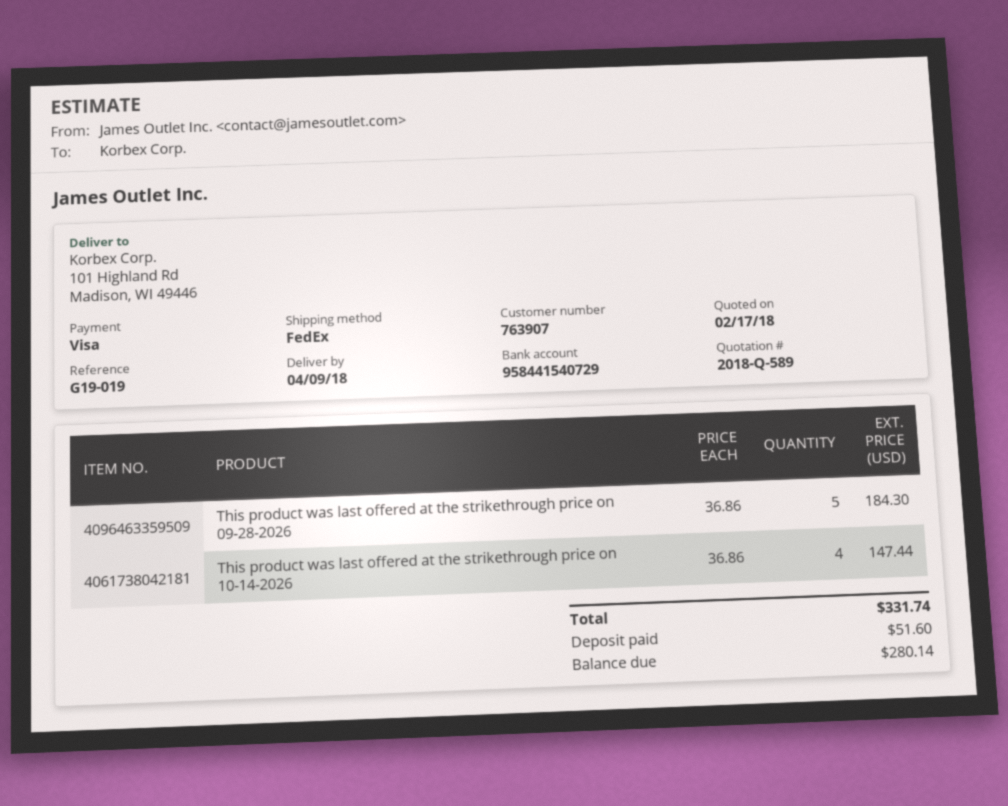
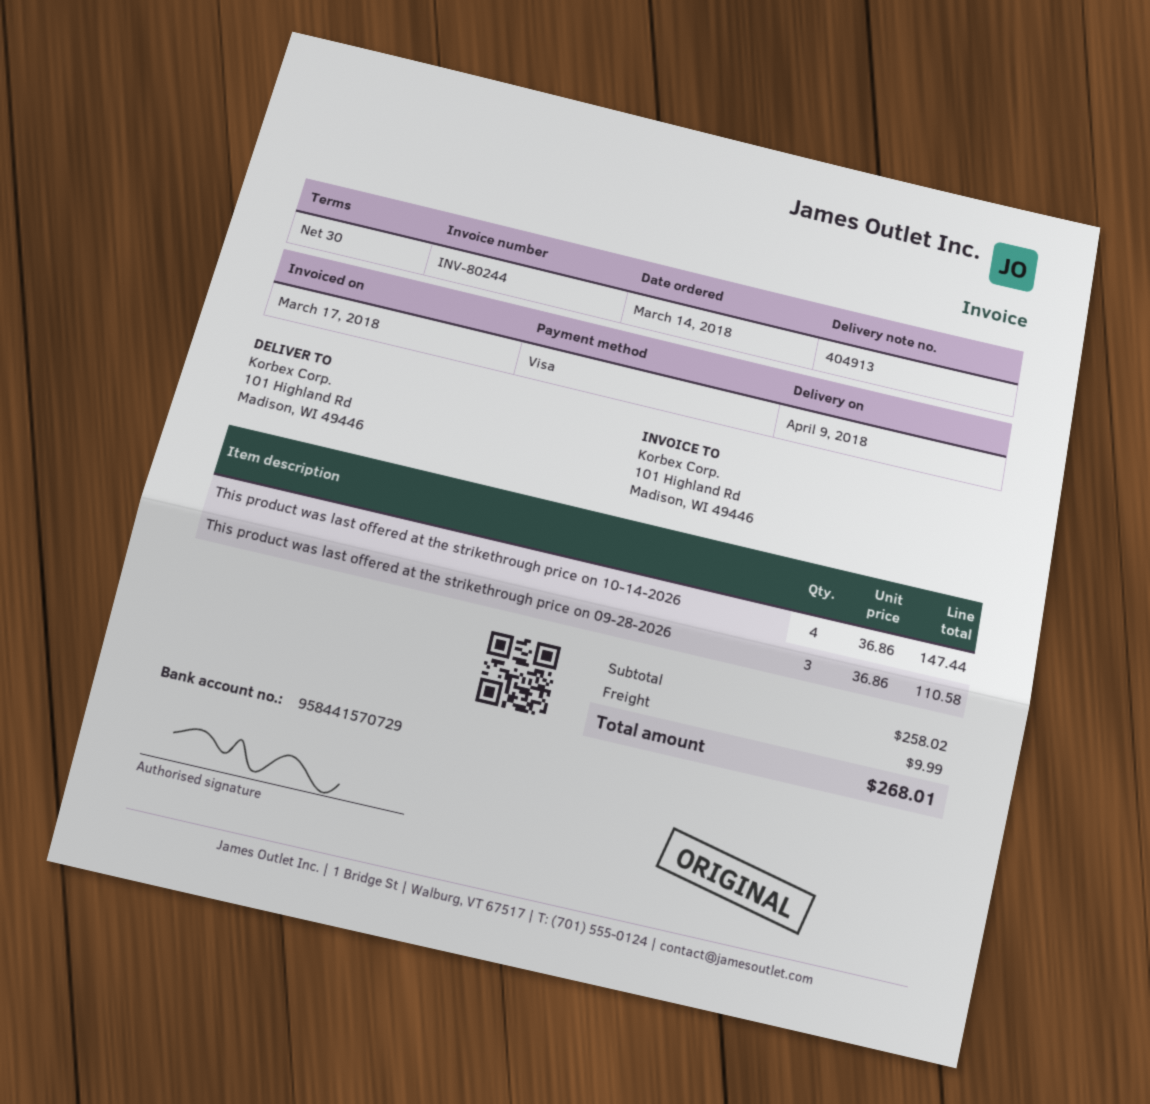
bank account: 958441540729 -> 958441570729
This product was last offered at the strikethrough price on 09-28-2026: 5 x 36.86 = 184.30 -> 3 x 36.86 = 110.58
shipping: none -> 9.99
total: 331.74 -> 268.01

